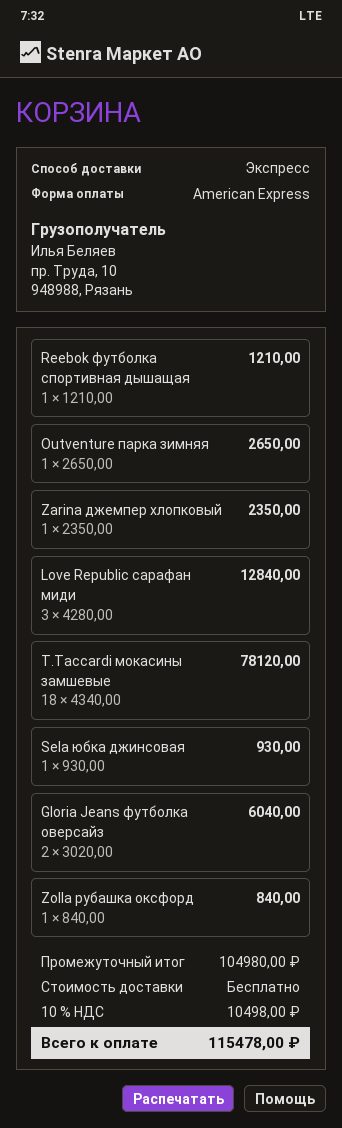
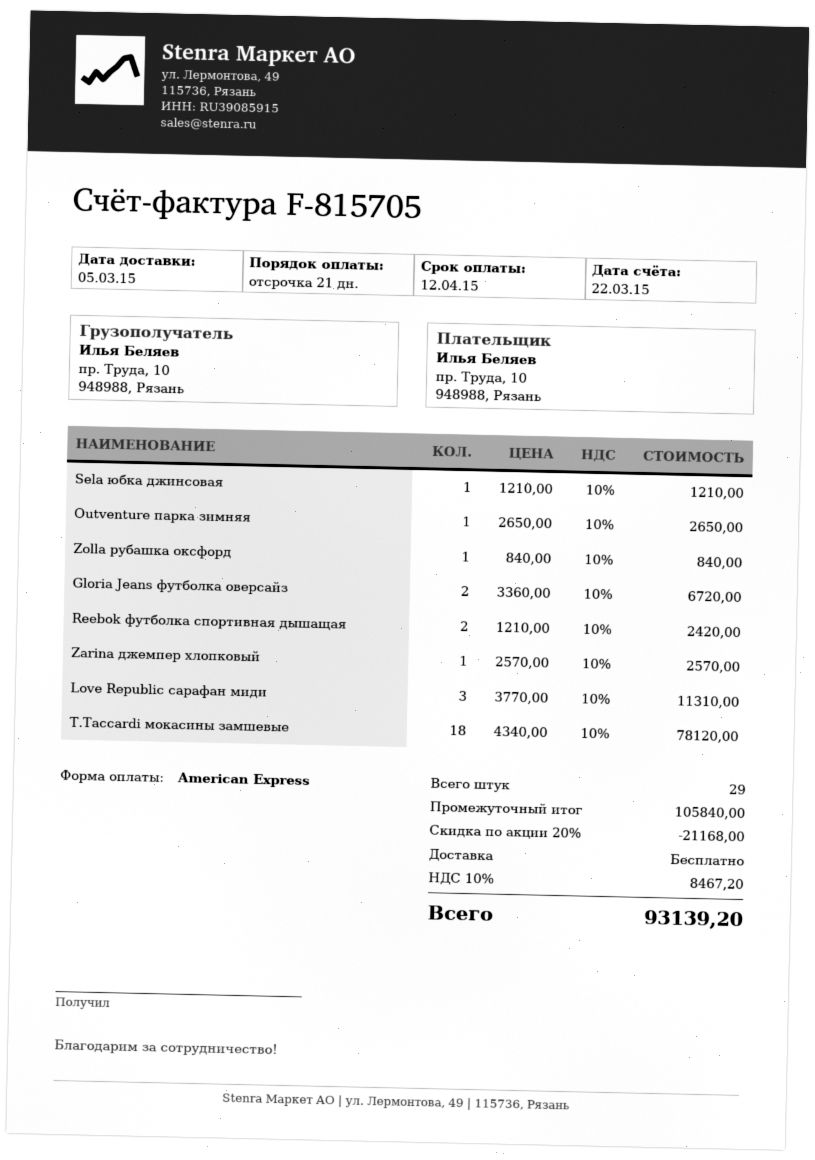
Reebok футболка спортивная дышащая: 1 x 1210.00 = 1210.00 -> 2 x 1210.00 = 2420.00
Zarina джемпер хлопковый: 1 x 2350.00 = 2350.00 -> 1 x 2570.00 = 2570.00
Love Republic сарафан миди: 3 x 4280.00 = 12840.00 -> 3 x 3770.00 = 11310.00
Sela юбка джинсовая: 1 x 930.00 = 930.00 -> 1 x 1210.00 = 1210.00
Gloria Jeans футболка оверсайз: 2 x 3020.00 = 6040.00 -> 2 x 3360.00 = 6720.00
subtotal: 104980.00 -> 105840.00
discount: none -> 20% = 21168.00
tax: 10% = 10498.00 -> 10% = 8467.20
total: 115478.00 -> 93139.20

